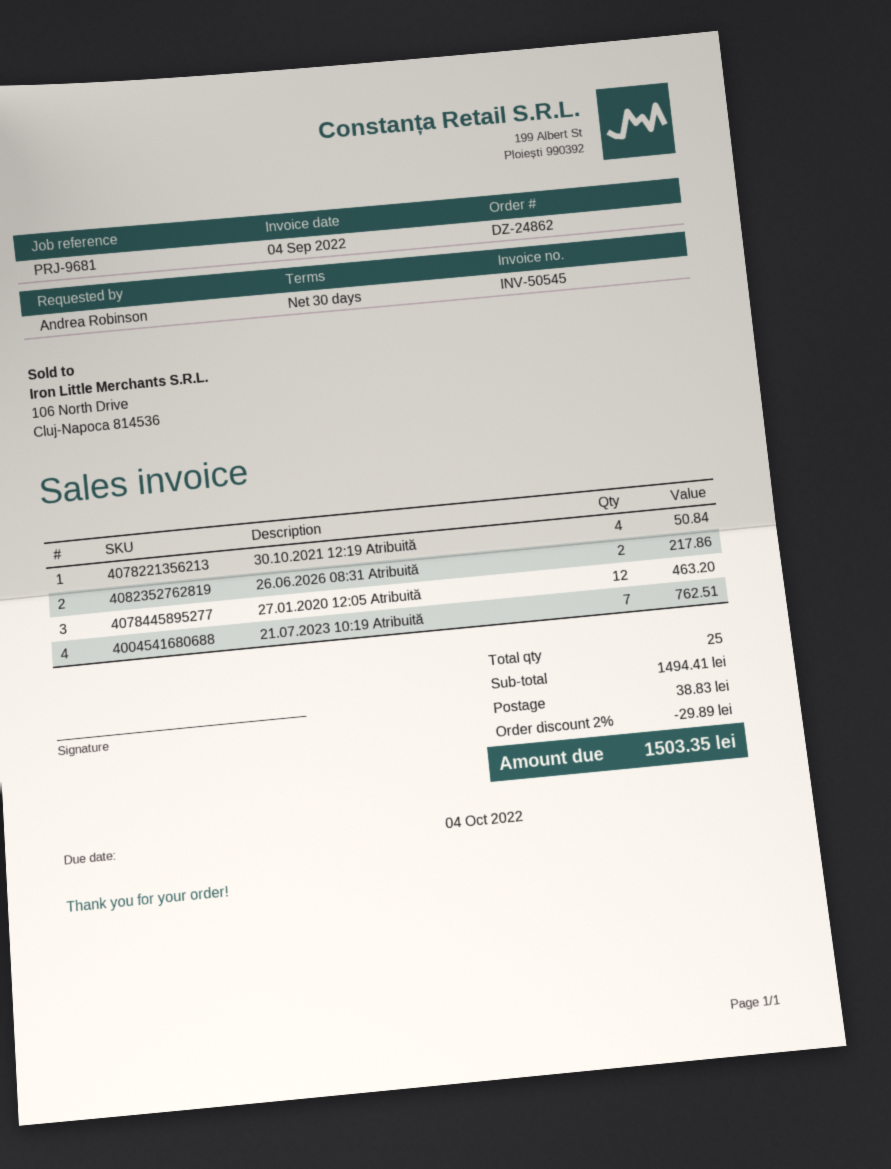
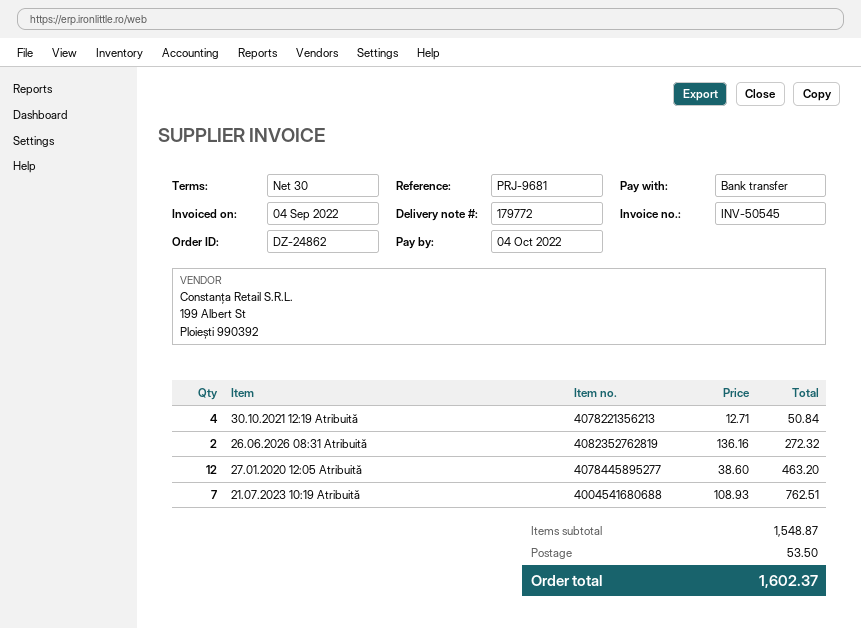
26.06.2026 08:31 Atribuită: 2 for 217.86 -> 2 for 272.32
subtotal: 1494.41 -> 1548.87
discount: 2% = 29.89 -> none
shipping: 38.83 -> 53.50
total: 1503.35 -> 1602.37

